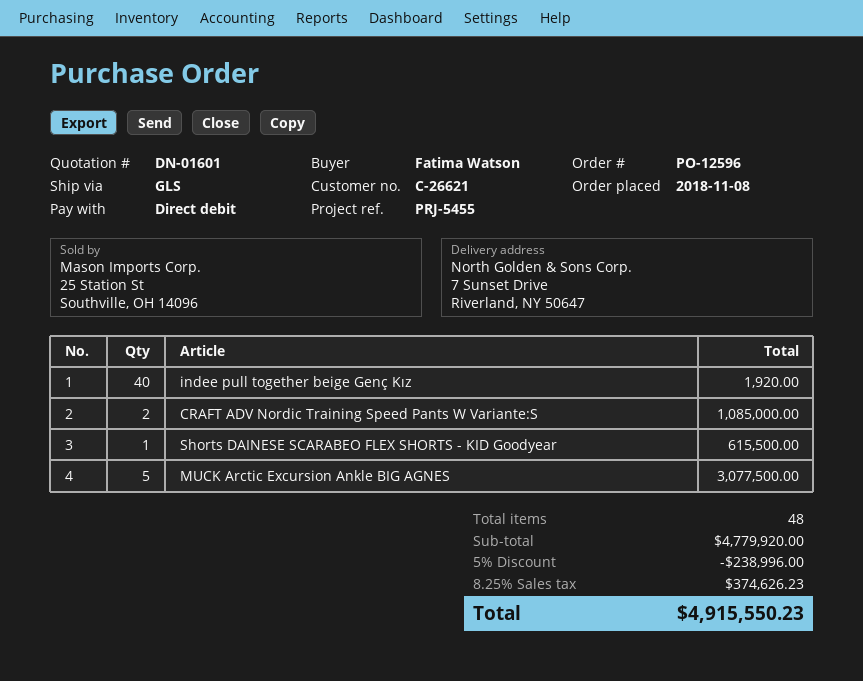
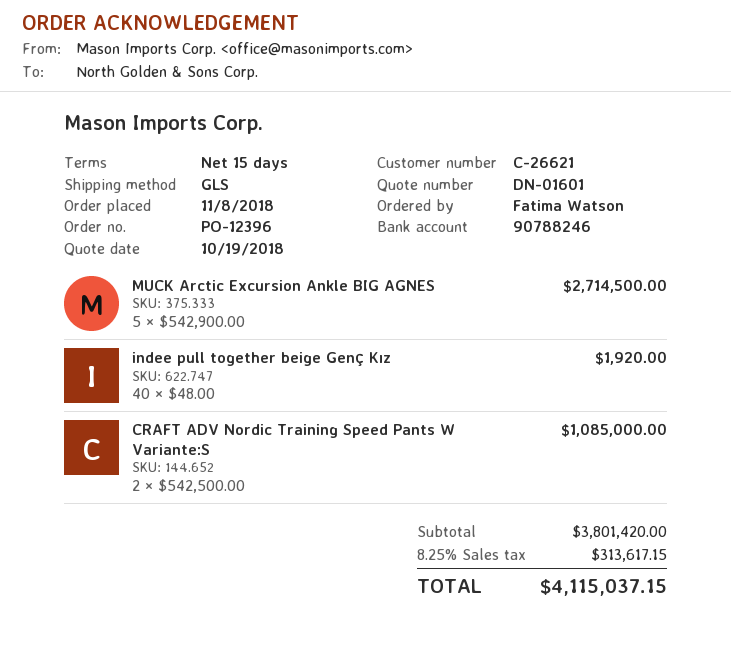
order number: PO-12596 -> PO-12396
Shorts DAINESE SCARABEO FLEX SHORTS - KID Goodyear: 1 for 615500.00 -> none
MUCK Arctic Excursion Ankle BIG AGNES: 5 for 3077500.00 -> 5 for 2714500.00
subtotal: 4779920.00 -> 3801420.00
discount: 5% = 238996.00 -> none
tax: 8.25% = 374626.23 -> 8.25% = 313617.15
total: 4915550.23 -> 4115037.15

